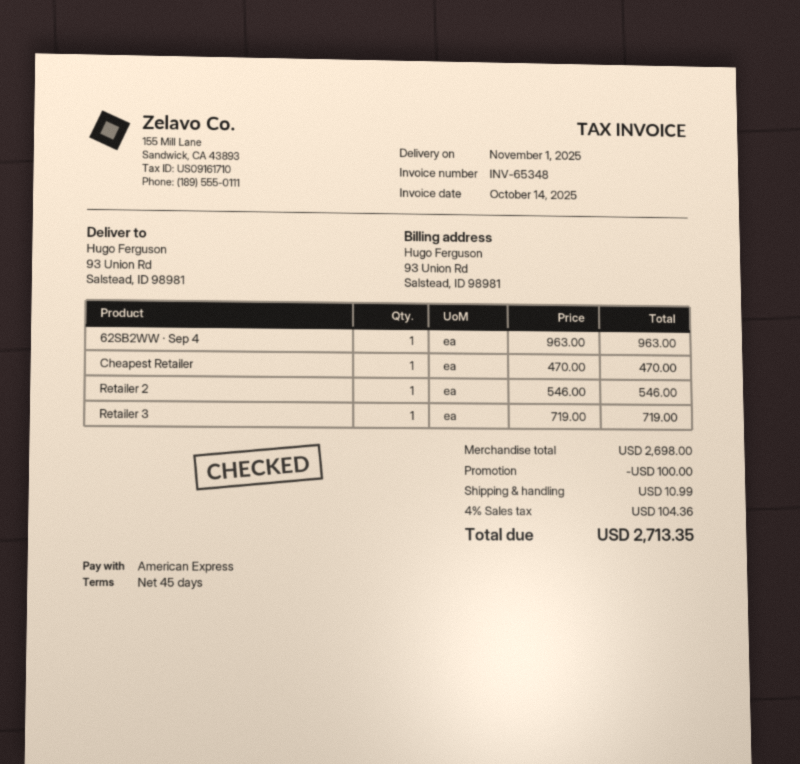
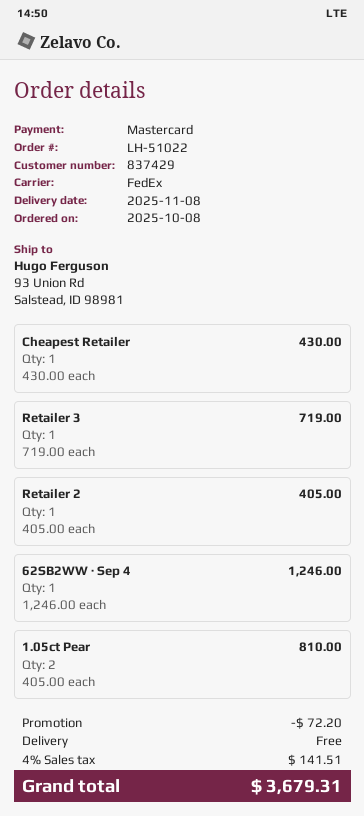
delivery date: 2025-11-01 -> 2025-11-08
payment method: American Express -> Mastercard
62SB2WW · Sep 4: 1 x 963.00 = 963.00 -> 1 x 1246.00 = 1246.00
Cheapest Retailer: 1 x 470.00 = 470.00 -> 1 x 430.00 = 430.00
Retailer 2: 1 x 546.00 = 546.00 -> 1 x 405.00 = 405.00
1.05ct Pear: none -> 2 x 405.00 = 810.00
discount: 100.00 -> 72.20
shipping: 10.99 -> 0.00
tax: 4% = 104.36 -> 4% = 141.51
total: 2713.35 -> 3679.31

